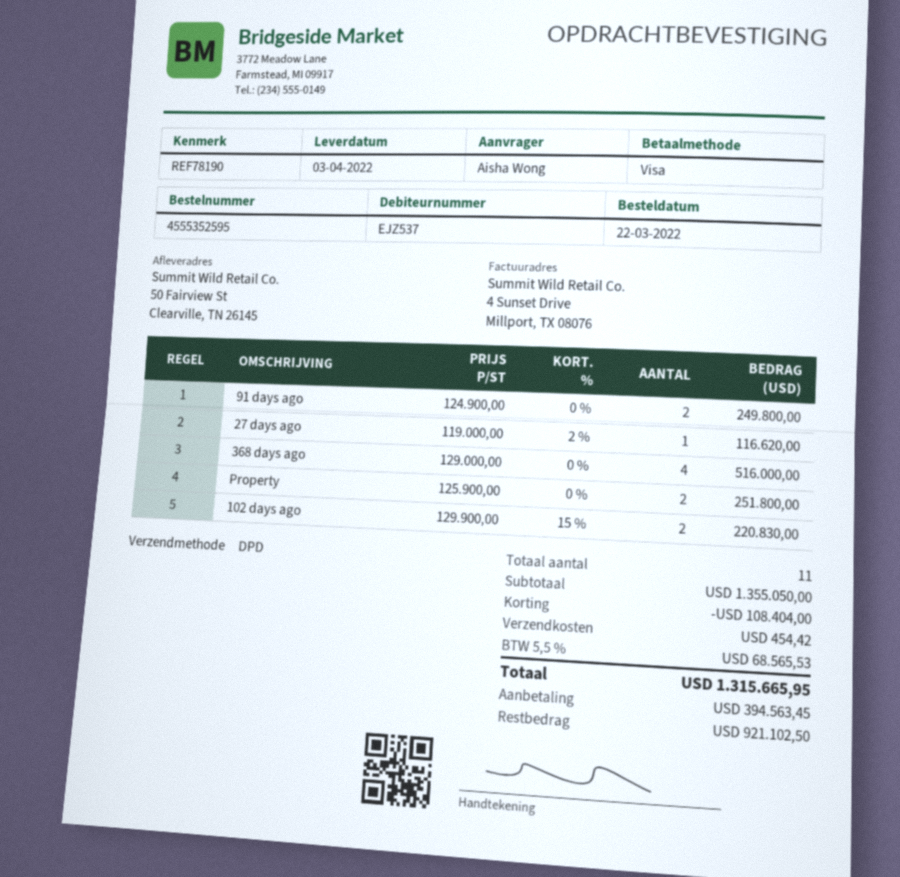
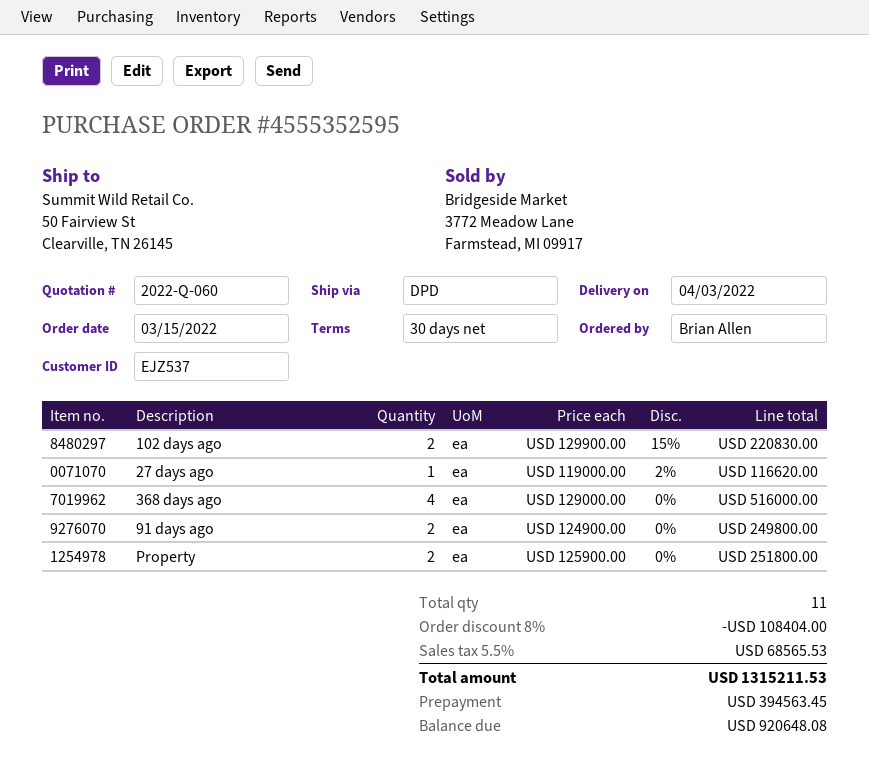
order date: 2022-03-22 -> 2022-03-15
ordered by: Aisha Wong -> Brian Allen
shipping: 454.42 -> none
total: 1315665.95 -> 1315211.53
balance: 921102.50 -> 920648.08

